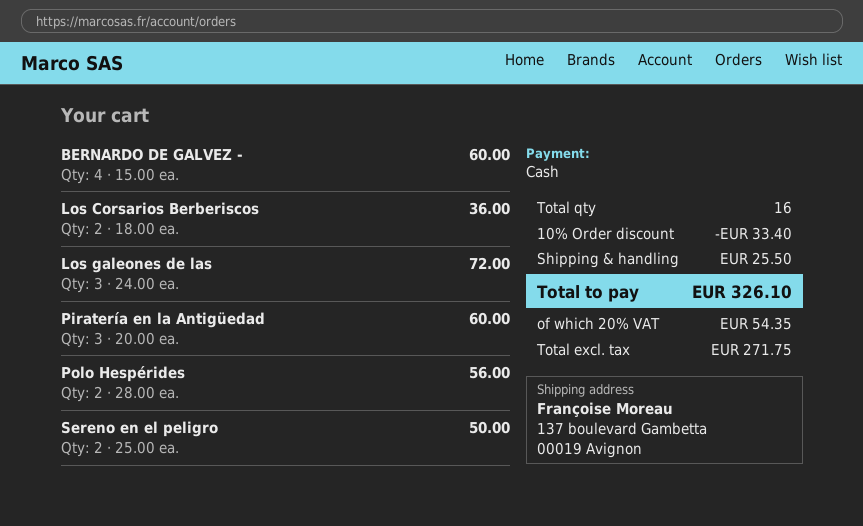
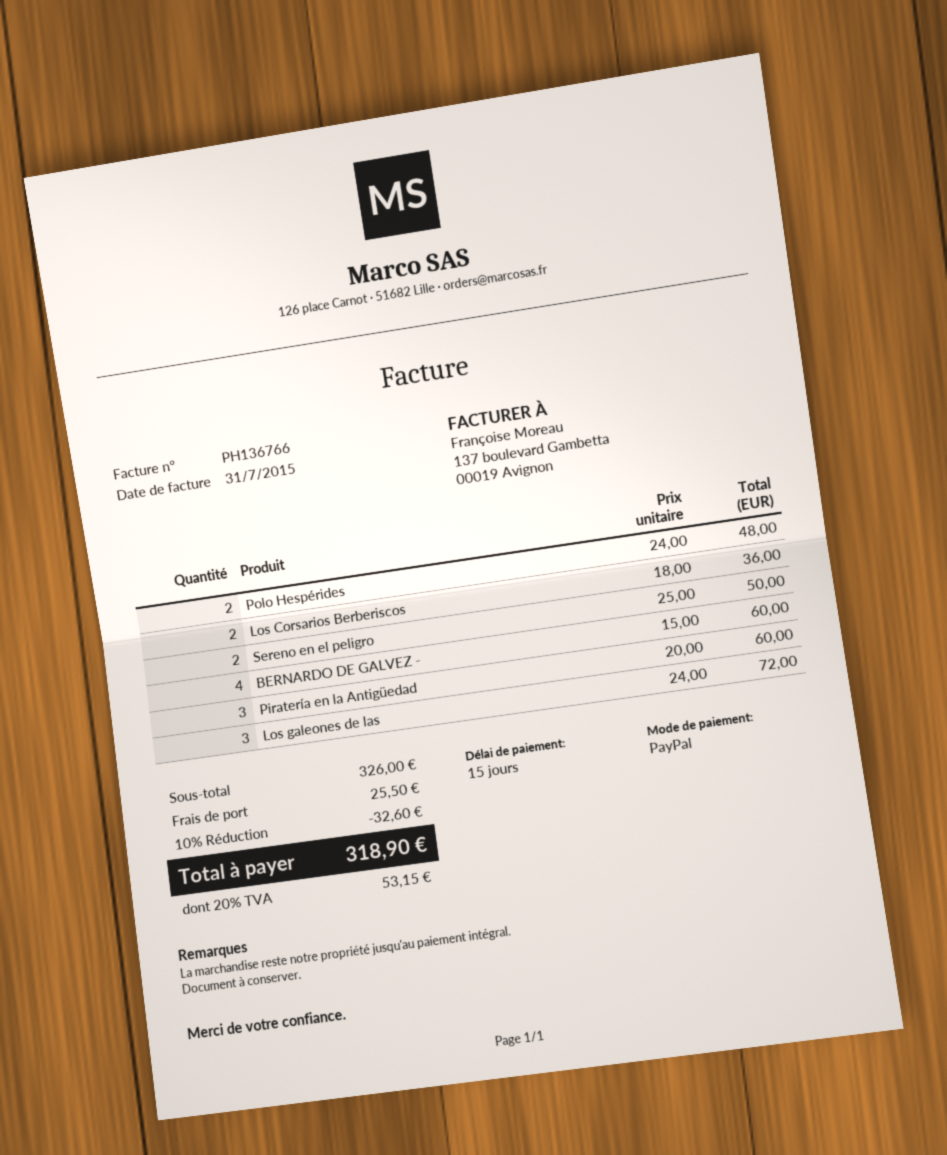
payment method: cash -> PayPal
Polo Hespérides: 2 x 28.00 = 56.00 -> 2 x 24.00 = 48.00
discount: 10% = 33.40 -> 10% = 32.60
tax: 20% = 54.35 -> 20% = 53.15
total: 326.10 -> 318.90

